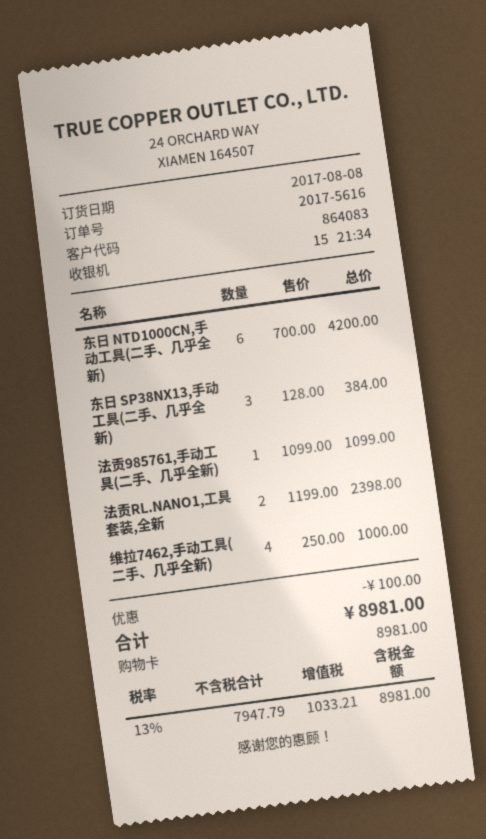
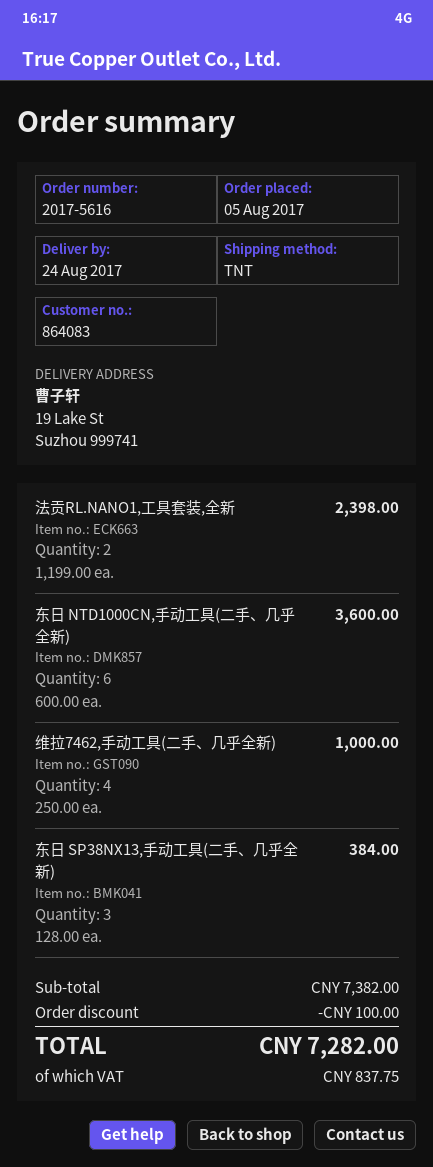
order date: 2017-08-08 -> 2017-08-05
东日 NTD1000CN,手动工具(二手、几乎全新): 6 x 700.00 = 4200.00 -> 6 x 600.00 = 3600.00
法贡985761,手动工具(二手、几乎全新): 1 x 1099.00 = 1099.00 -> none
tax: 1033.21 -> 837.75
total: 8981.00 -> 7282.00

